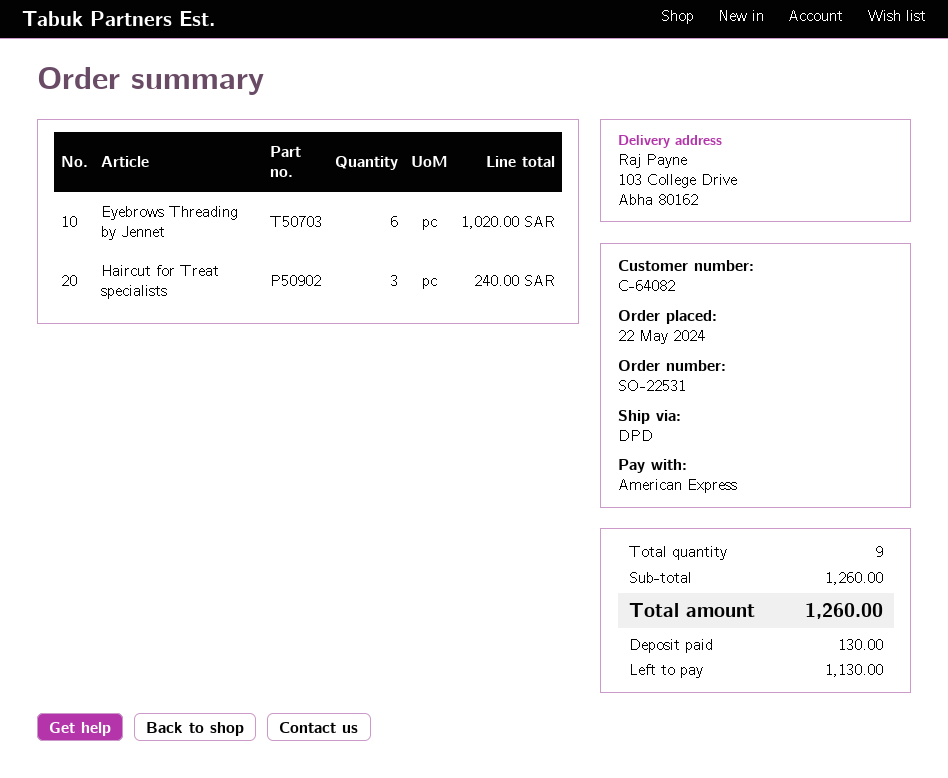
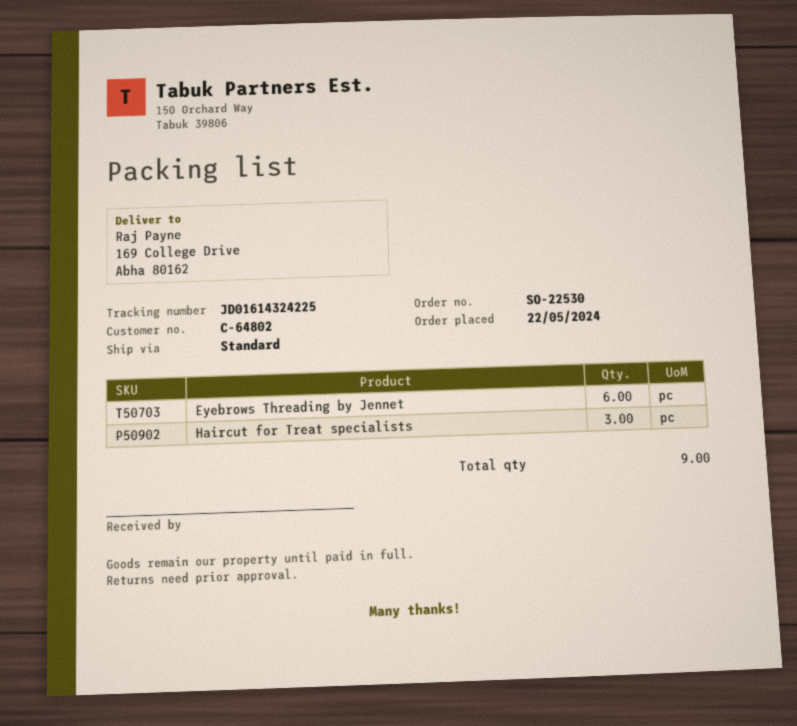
order number: SO-22531 -> SO-22530
customer number: C-64082 -> C-64802
shipping method: DPD -> standard
ship to: 103 College Drive, Abha 80162 -> 169 College Drive, Abha 80162

